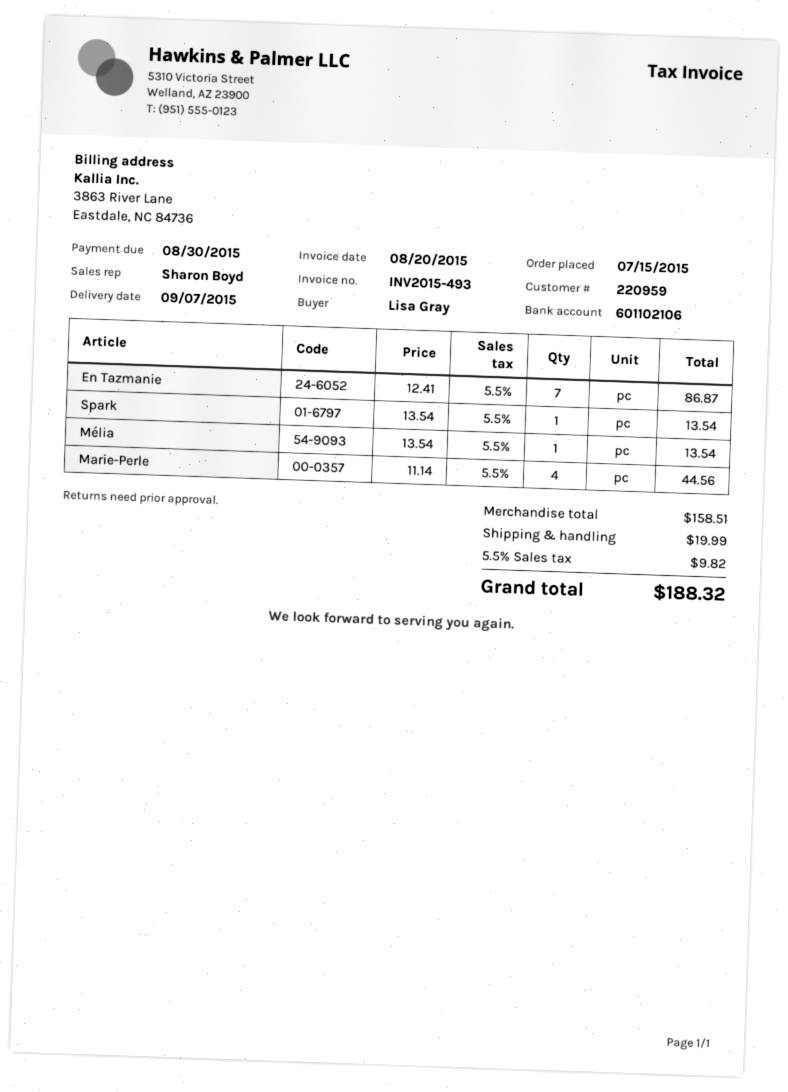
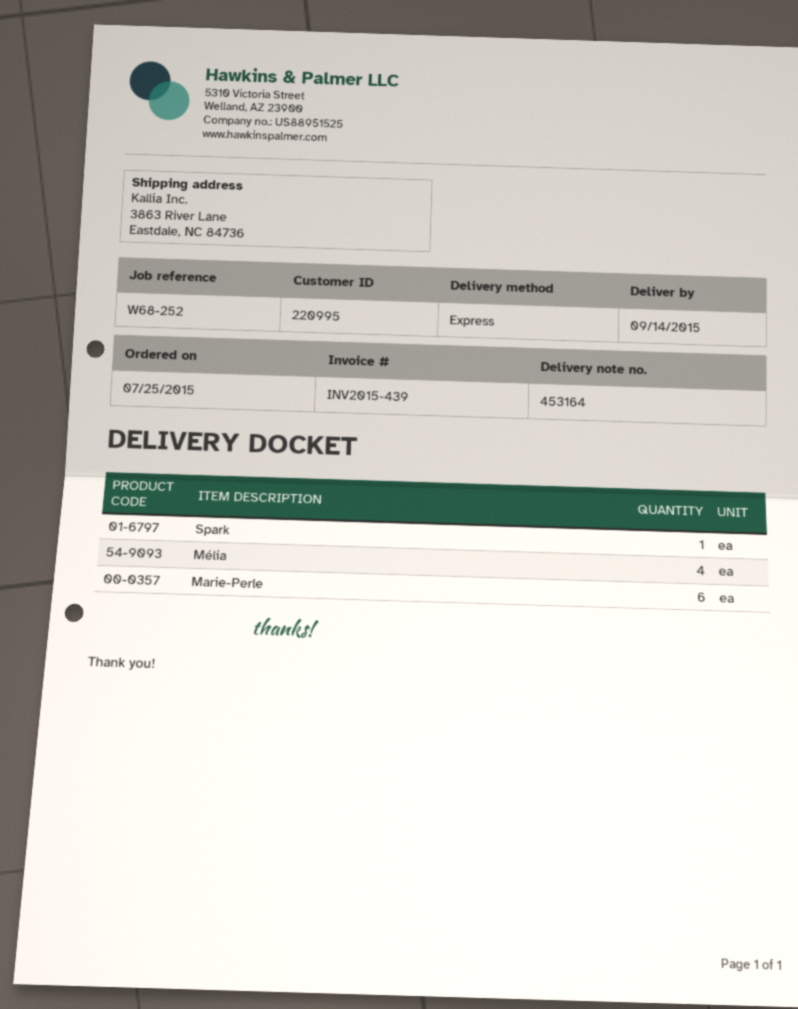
order date: 2015-07-15 -> 2015-07-25
delivery date: 2015-09-07 -> 2015-09-14
invoice number: INV2015-493 -> INV2015-439
customer number: 220959 -> 220995
En Tazmanie: 7 -> none
Mélia: 1 -> 4
Marie-Perle: 4 -> 6

